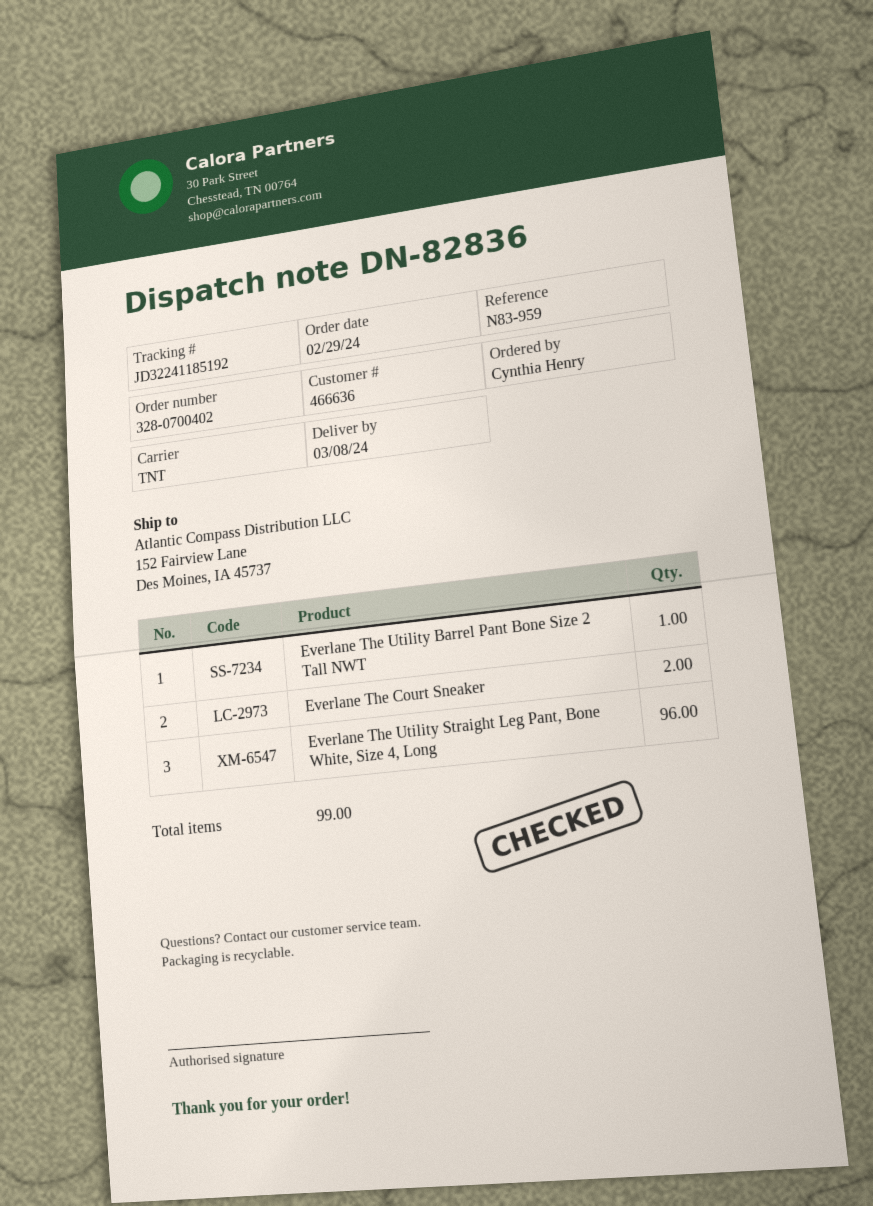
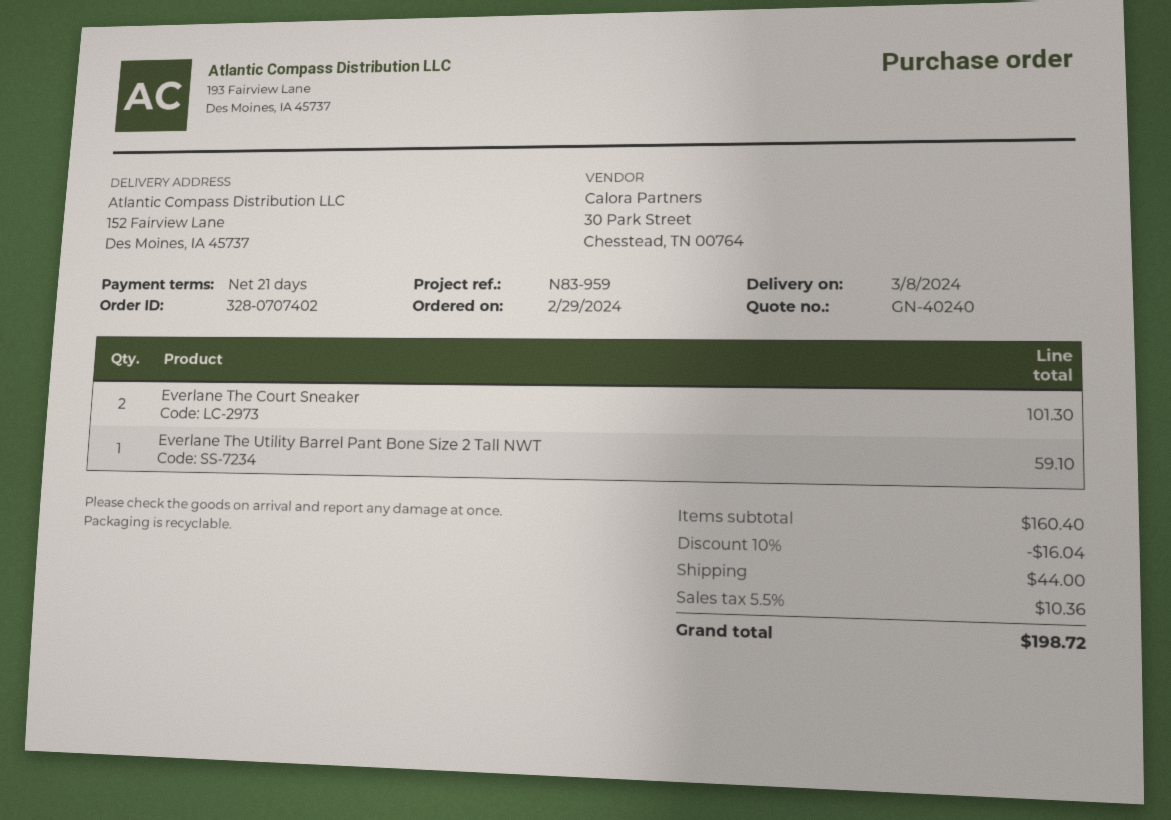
order number: 328-0700402 -> 328-0707402
Everlane The Utility Straight Leg Pant, Bone White, Size 4, Long: 96 -> none

